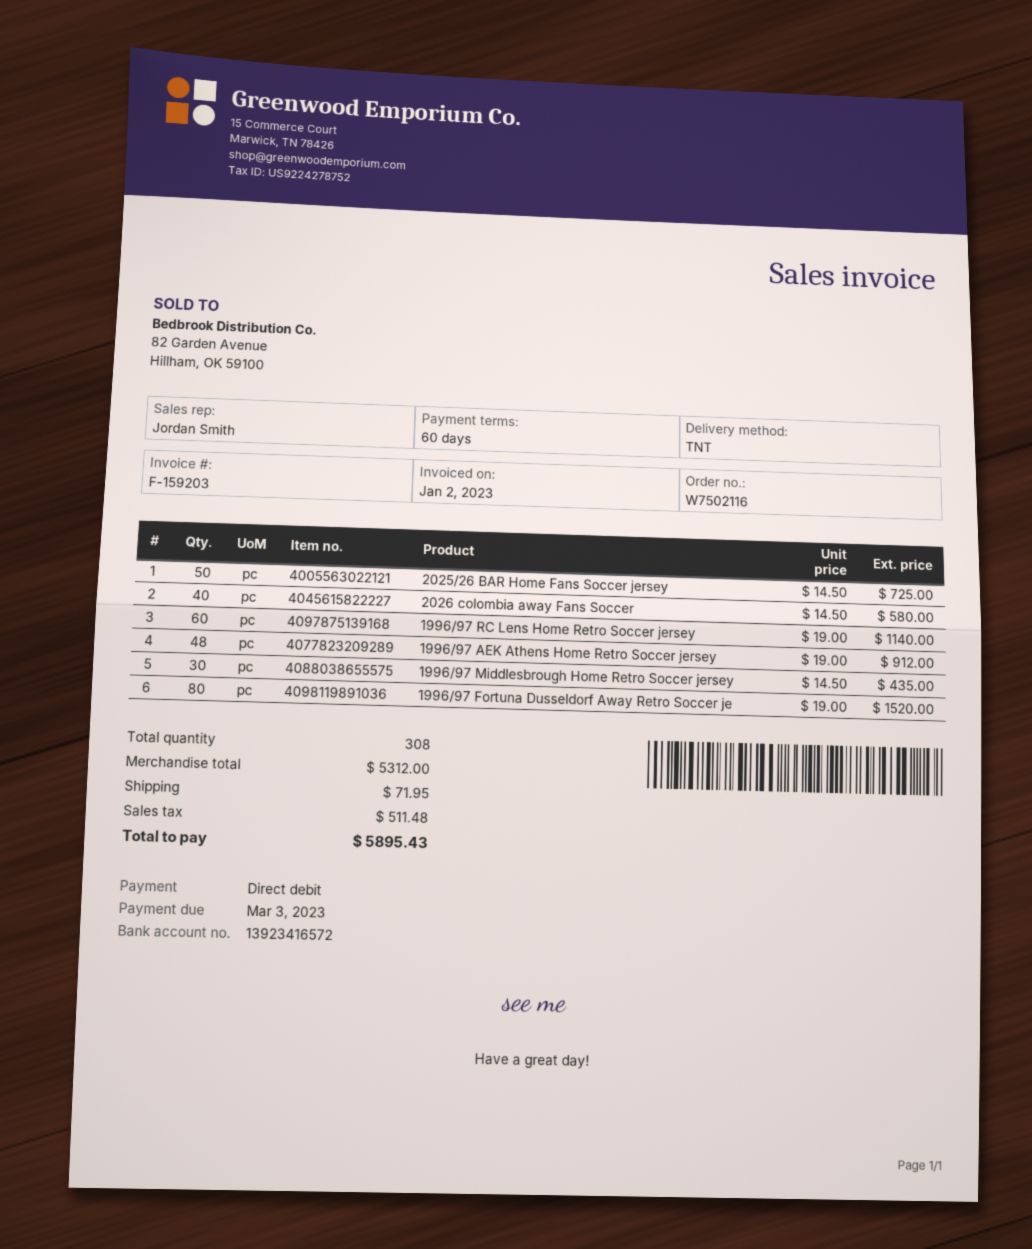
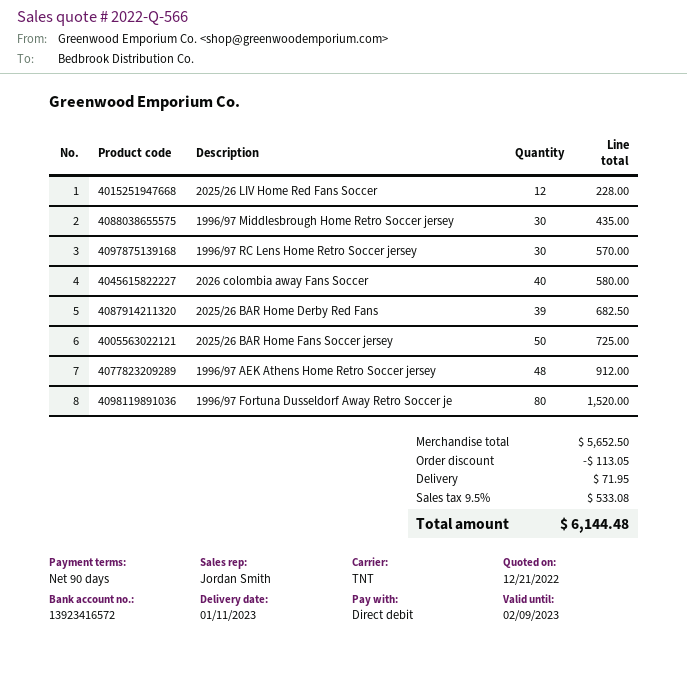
payment terms: 60 days -> 90 days
1996/97 RC Lens Home Retro Soccer jersey: 60 for 1140.00 -> 30 for 570.00
2025/26 LIV Home Red Fans Soccer: none -> 12 for 228.00
2025/26 BAR Home Derby Red Fans: none -> 39 for 682.50
subtotal: 5312.00 -> 5652.50
discount: none -> 113.05
tax: 511.48 -> 533.08
total: 5895.43 -> 6144.48

